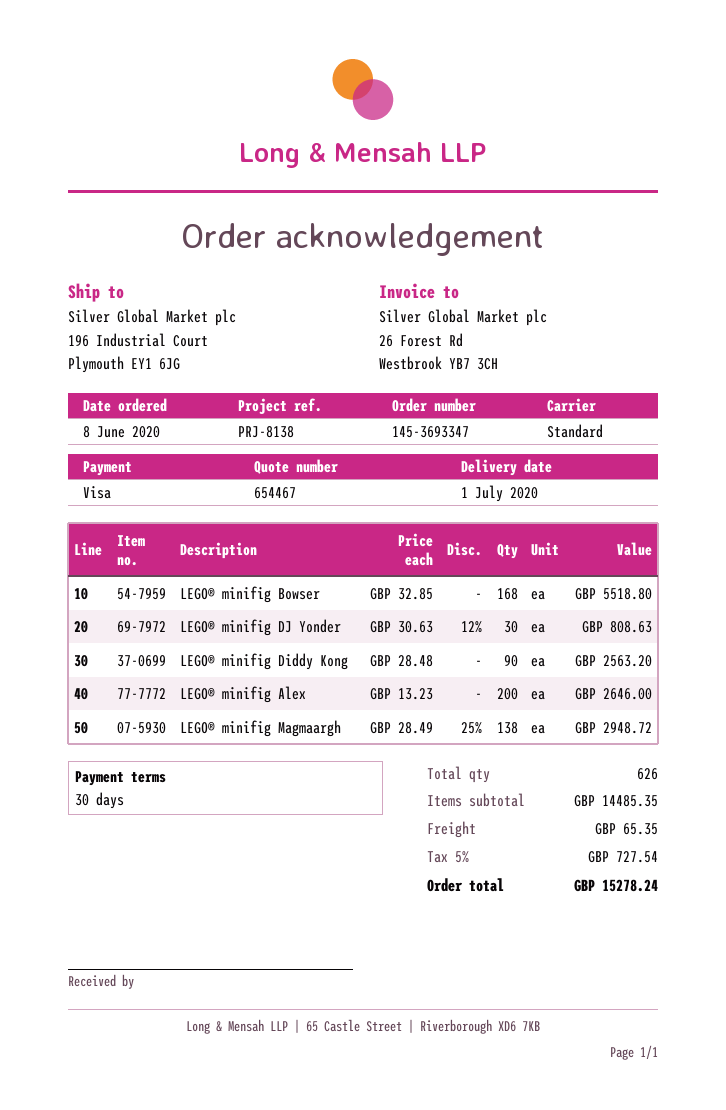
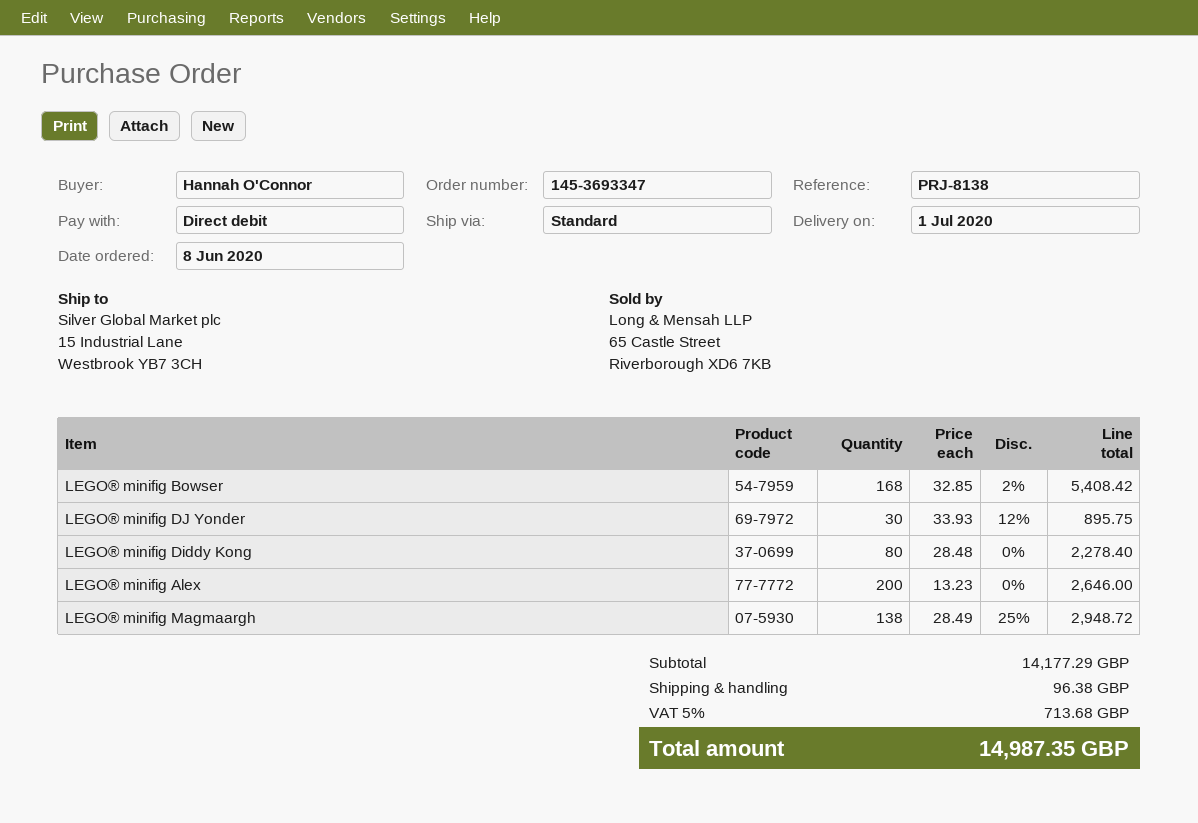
payment method: Visa -> direct debit
ship to: 196 Industrial Court, Plymouth EY1 6JG -> 15 Industrial Lane, Westbrook YB7 3CH
LEGO® minifig Bowser: 168 x 32.85 = 5518.80 -> 168 x 32.85 - 2% = 5408.42
LEGO® minifig DJ Yonder: 30 x 30.63 - 12% = 808.63 -> 30 x 33.93 - 12% = 895.75
LEGO® minifig Diddy Kong: 90 x 28.48 = 2563.20 -> 80 x 28.48 = 2278.40
subtotal: 14485.35 -> 14177.29
shipping: 65.35 -> 96.38
tax: 5% = 727.54 -> 5% = 713.68
total: 15278.24 -> 14987.35

